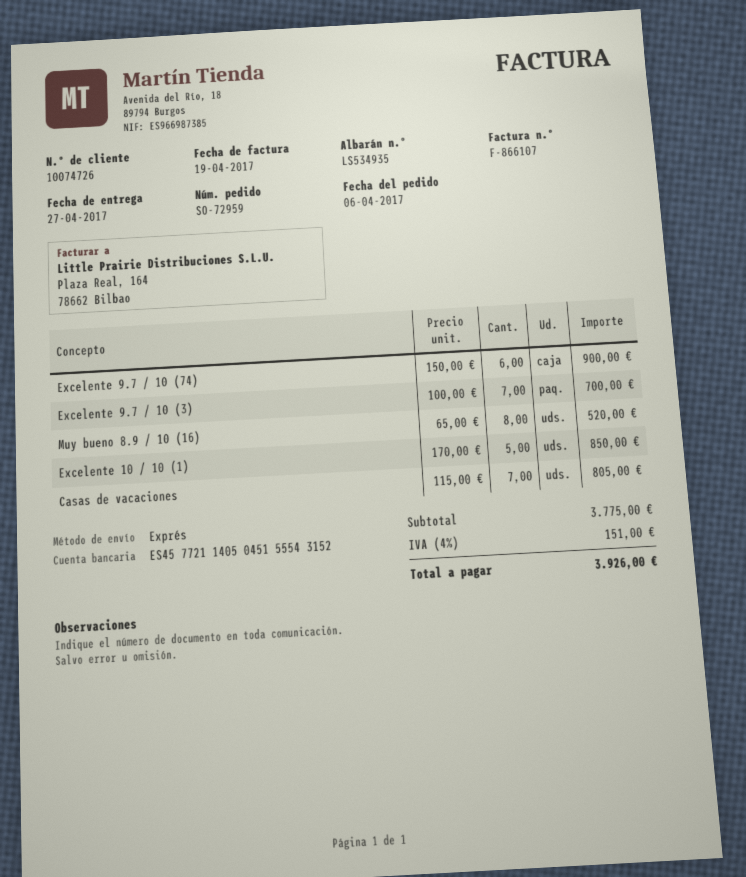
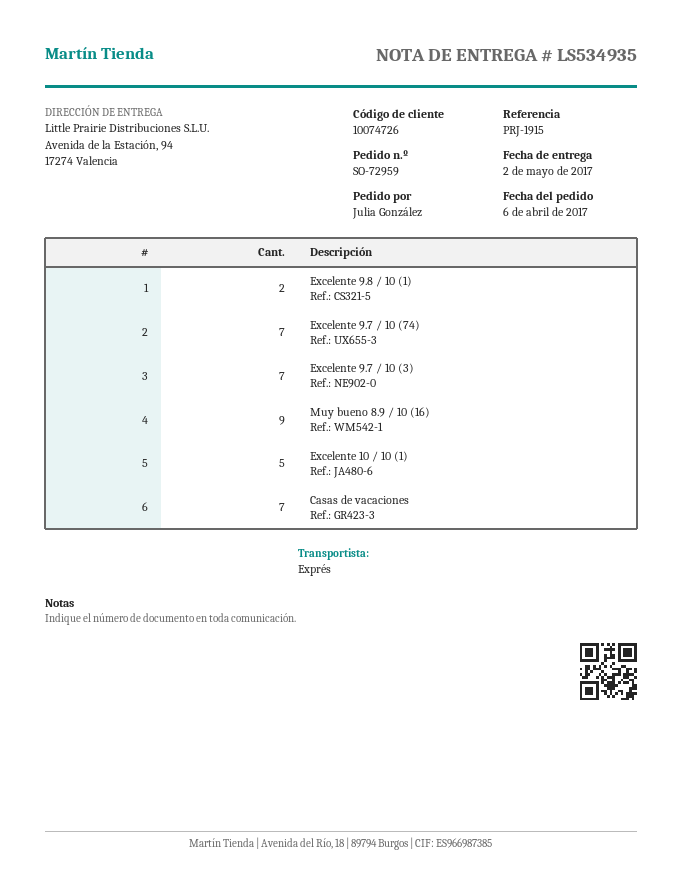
delivery date: 2017-04-27 -> 2017-05-02
Excelente 9.7 / 10 (74): 6 -> 7
Muy bueno 8.9 / 10 (16): 8 -> 9
Excelente 9.8 / 10 (1): none -> 2

